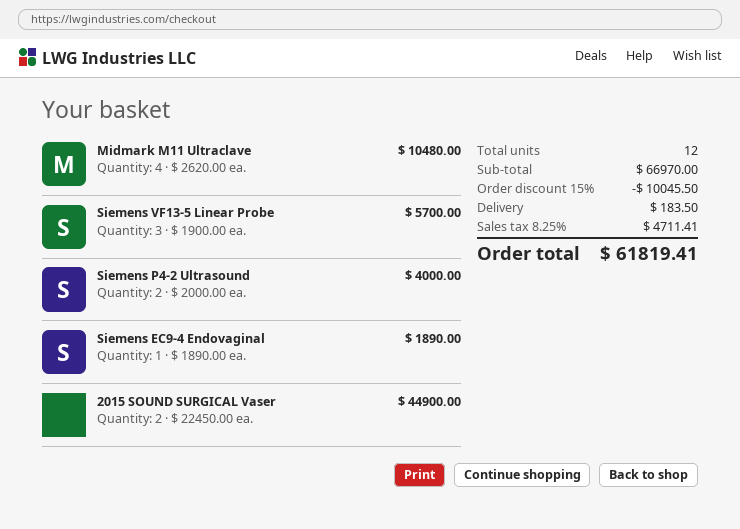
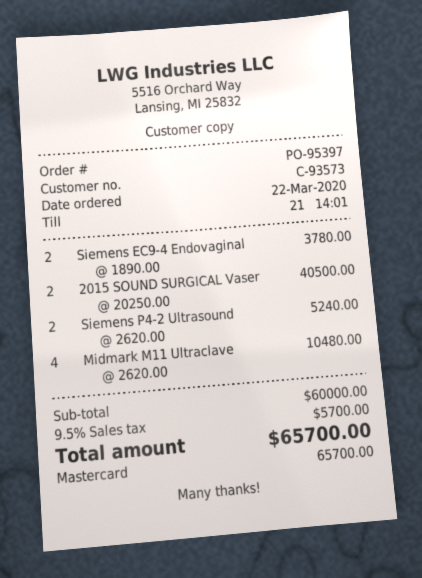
Siemens VF13-5 Linear Probe: 3 x 1900.00 = 5700.00 -> none
Siemens P4-2 Ultrasound: 2 x 2000.00 = 4000.00 -> 2 x 2620.00 = 5240.00
Siemens EC9-4 Endovaginal: 1 x 1890.00 = 1890.00 -> 2 x 1890.00 = 3780.00
2015 SOUND SURGICAL Vaser: 2 x 22450.00 = 44900.00 -> 2 x 20250.00 = 40500.00
subtotal: 66970.00 -> 60000.00
discount: 15% = 10045.50 -> none
shipping: 183.50 -> none
tax: 8.25% = 4711.41 -> 9.5% = 5700.00
total: 61819.41 -> 65700.00

